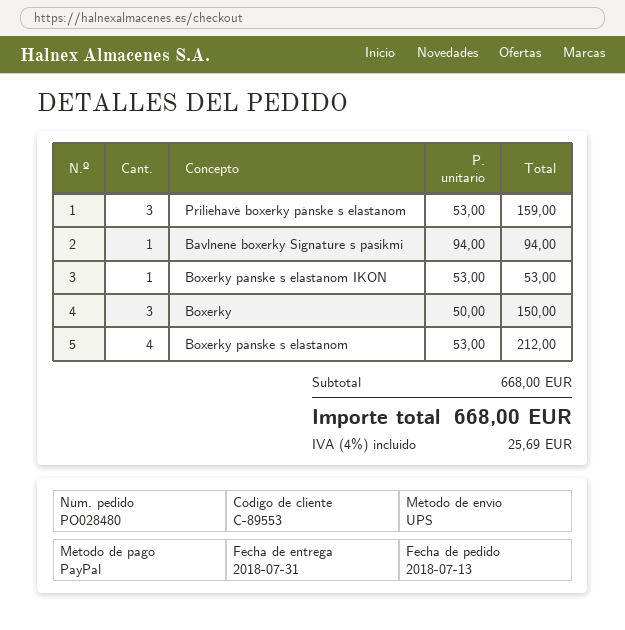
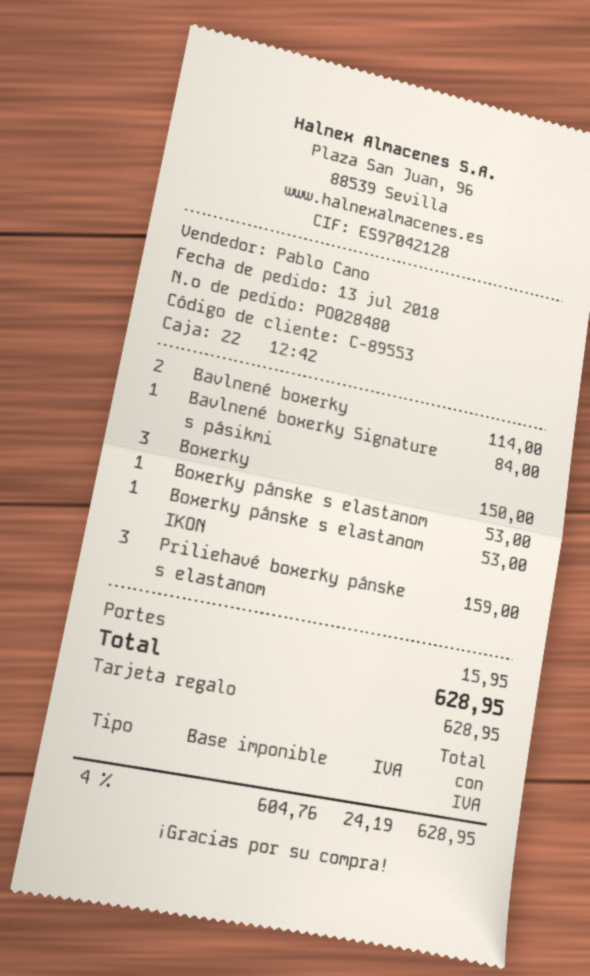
payment method: PayPal -> gift card
Bavlnené boxerky Signature s pásikmi: 1 for 94.00 -> 1 for 84.00
Boxerky pánske s elastanom: 4 for 212.00 -> 1 for 53.00
Bavlnené boxerky: none -> 2 for 114.00
shipping: none -> 15.95
tax: 4% = 25.69 -> 4% = 24.19
total: 668.00 -> 628.95

